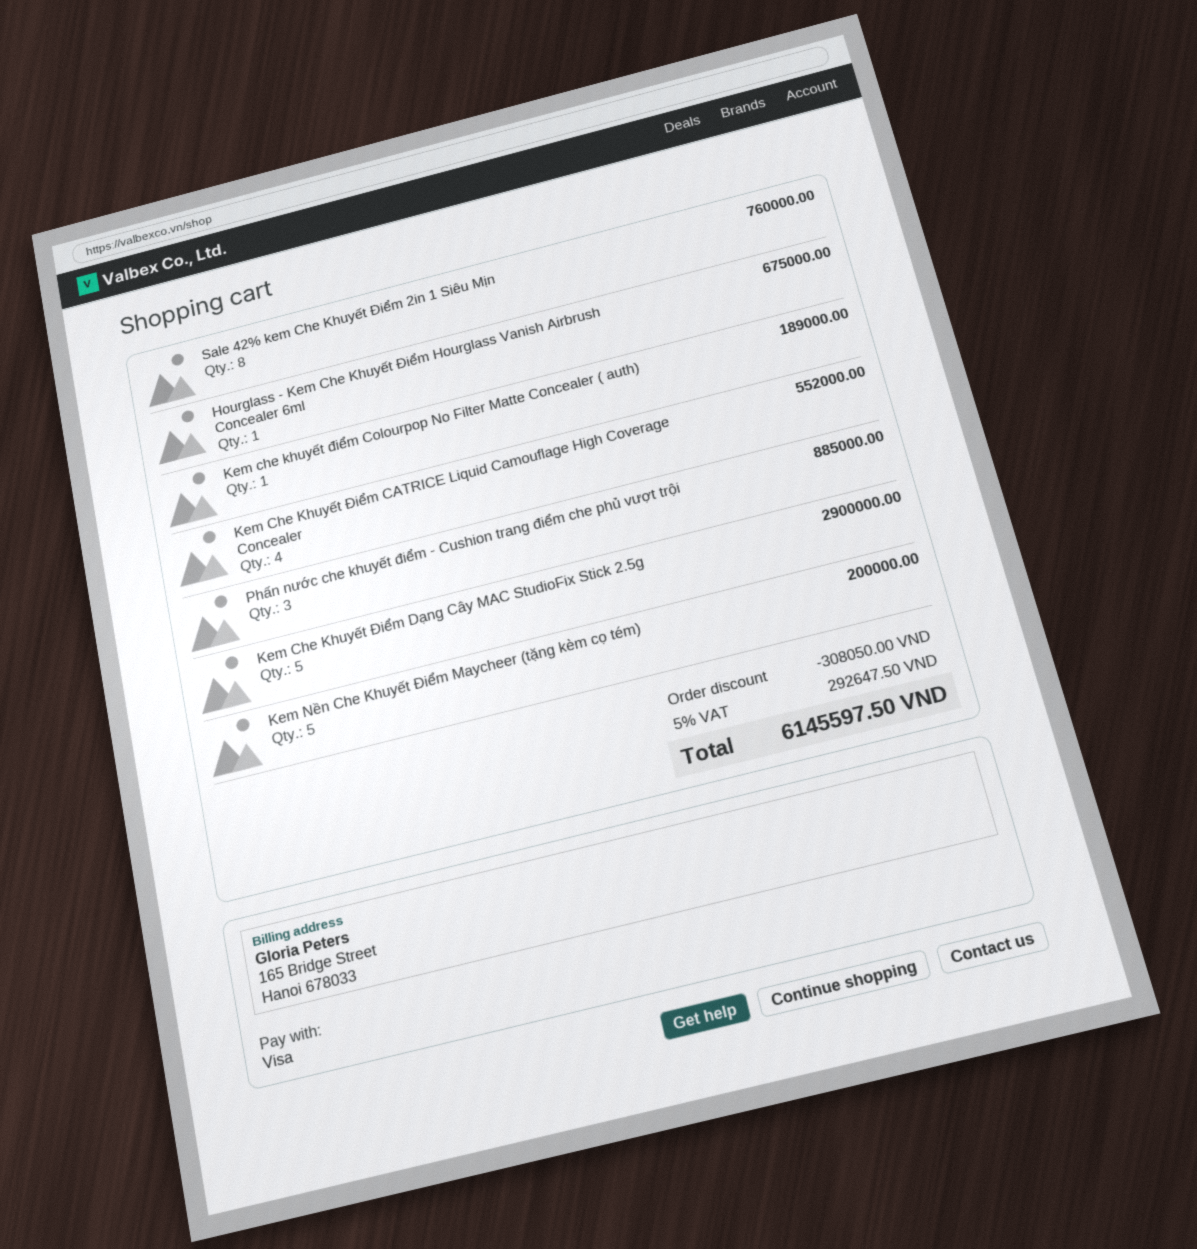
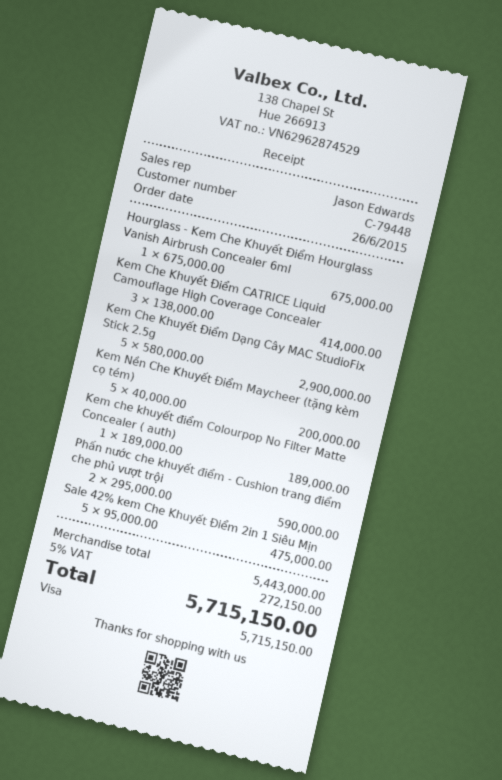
Sale 42% kem Che Khuyết Điểm 2in 1 Siêu Mịn: 8 for 760000.00 -> 5 for 475000.00
Kem Che Khuyết Điểm CATRICE Liquid Camouflage High Coverage Concealer: 4 for 552000.00 -> 3 for 414000.00
Phấn nước che khuyết điểm - Cushion trang điểm che phủ vượt trội: 3 for 885000.00 -> 2 for 590000.00
discount: 308050.00 -> none
tax: 5% = 292647.50 -> 5% = 272150.00
total: 6145597.50 -> 5715150.00

